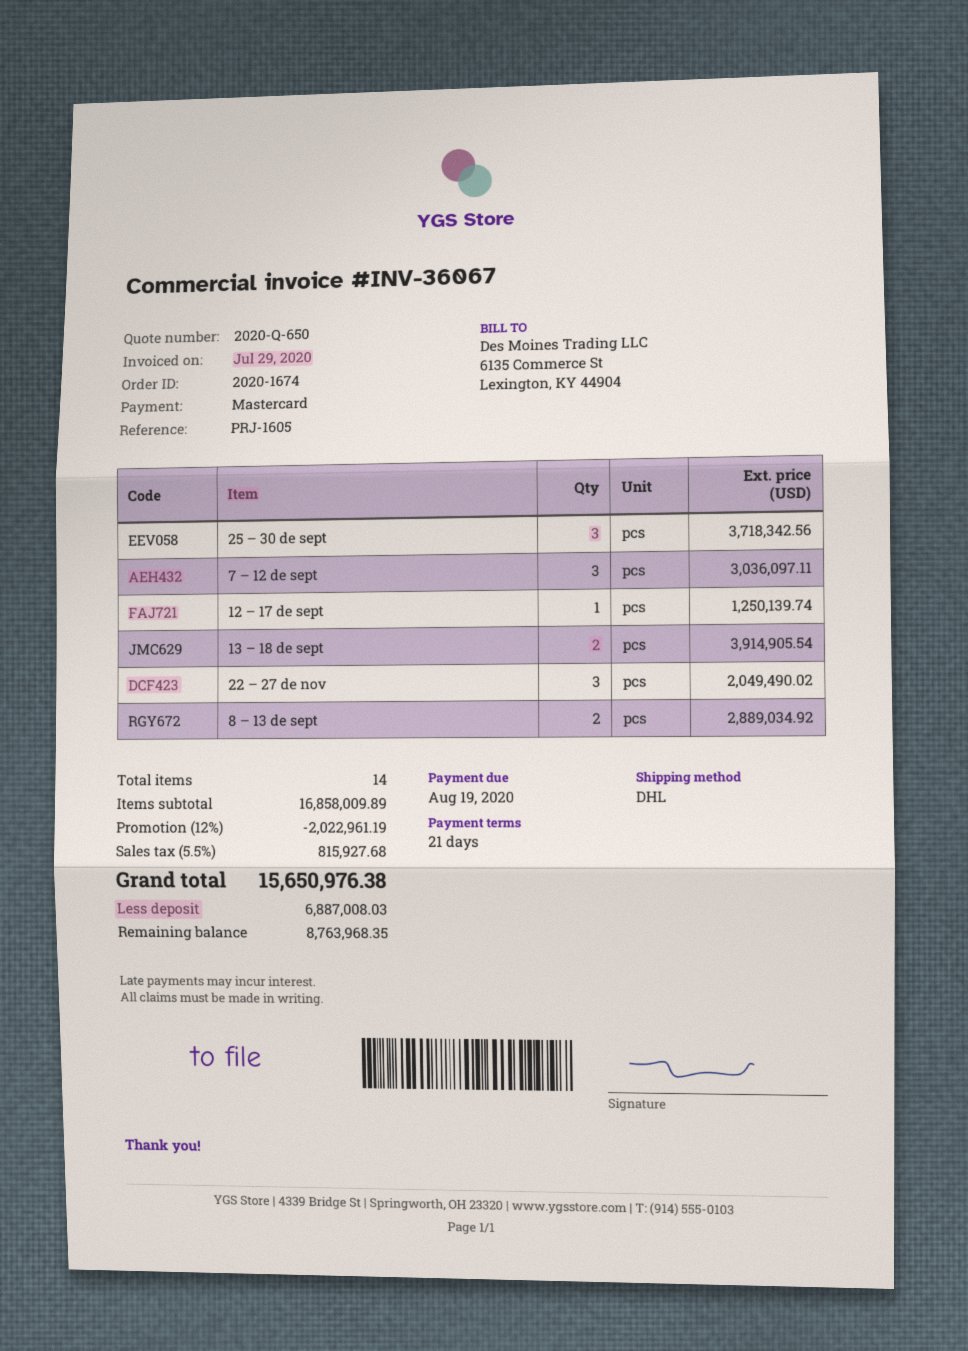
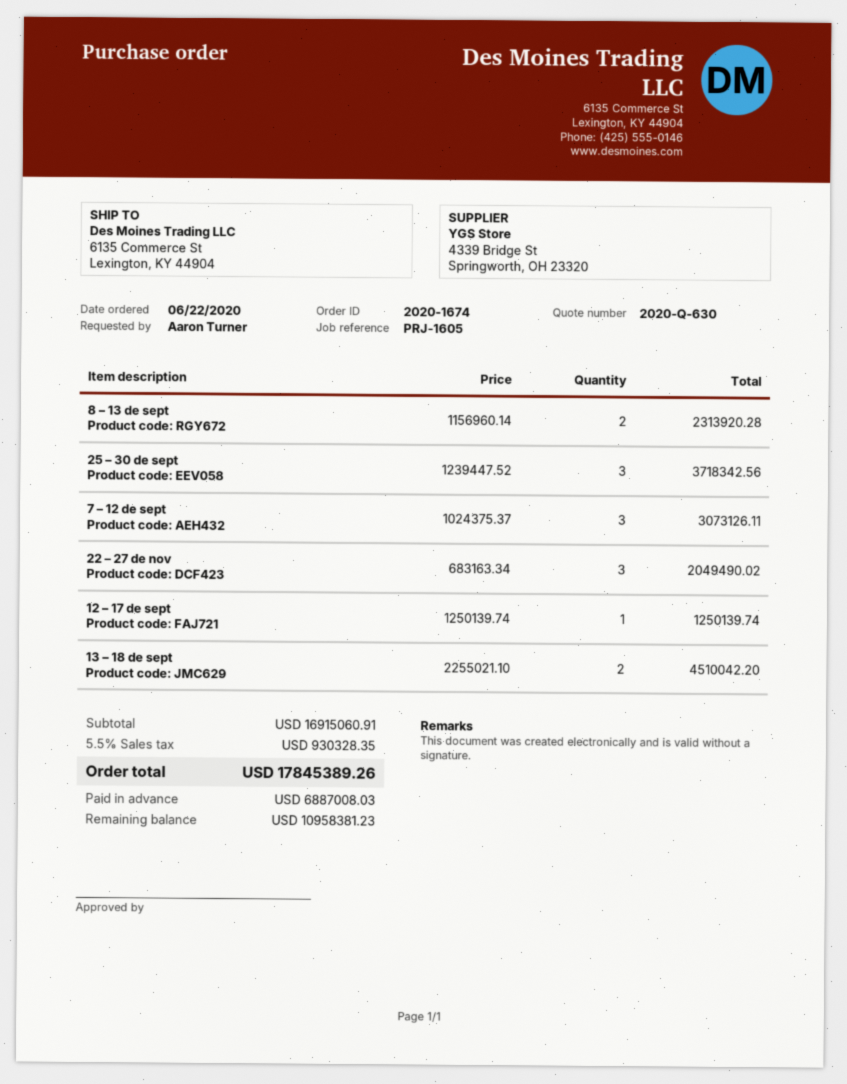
quote number: 2020-Q-650 -> 2020-Q-630
7 – 12 de sept: 3 for 3036097.11 -> 3 for 3073126.11
13 – 18 de sept: 2 for 3914905.54 -> 2 for 4510042.20
8 – 13 de sept: 2 for 2889034.92 -> 2 for 2313920.28
subtotal: 16858009.89 -> 16915060.91
discount: 12% = 2022961.19 -> none
tax: 5.5% = 815927.68 -> 5.5% = 930328.35
total: 15650976.38 -> 17845389.26
balance: 8763968.35 -> 10958381.23

